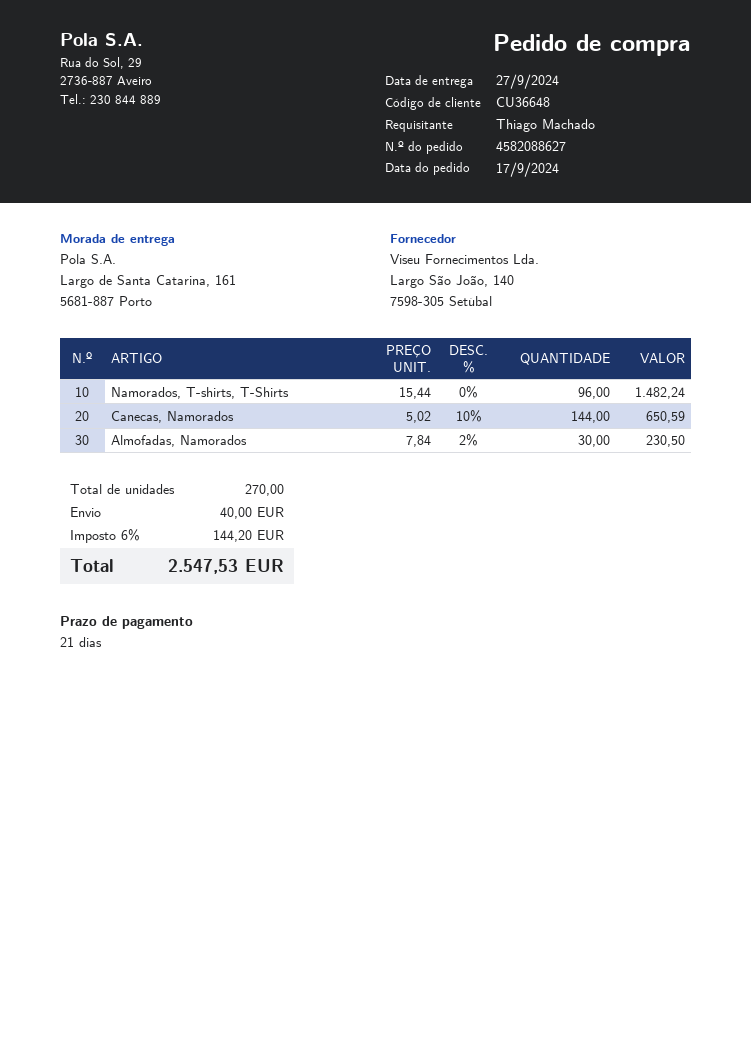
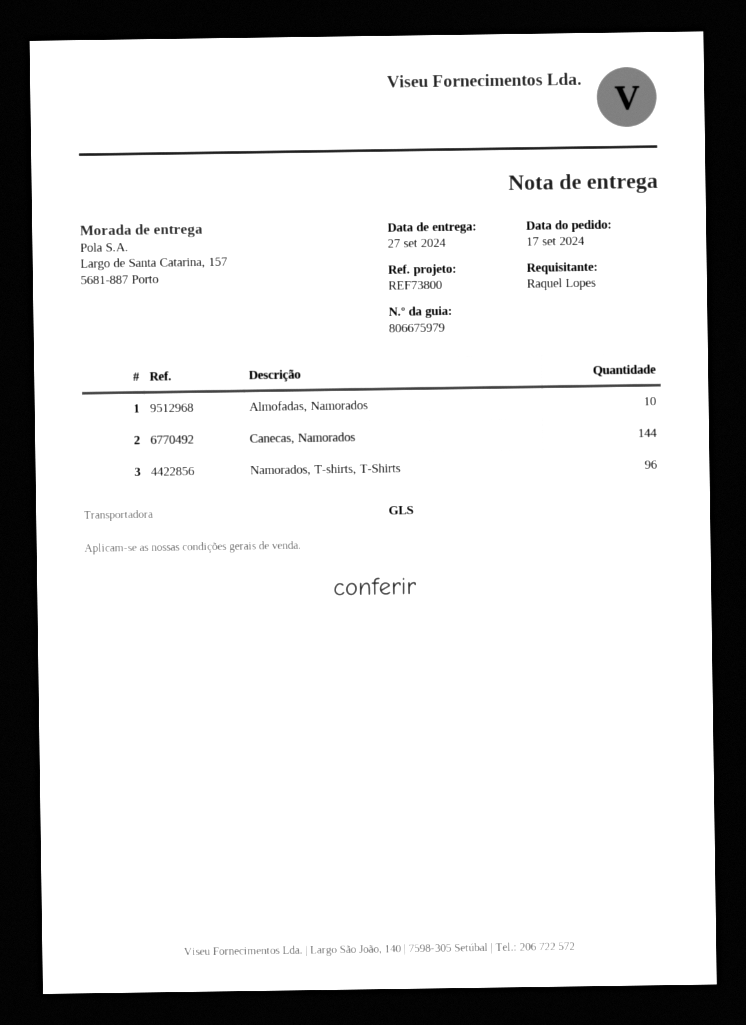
ordered by: Thiago Machado -> Raquel Lopes
ship to: Largo de Santa Catarina, 161, 5681-887 Porto -> Largo de Santa Catarina, 157, 5681-887 Porto
Almofadas, Namorados: 30 -> 10

